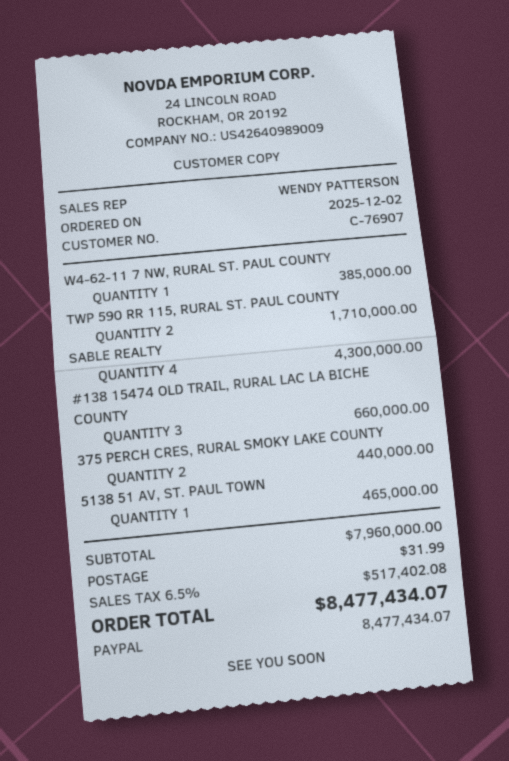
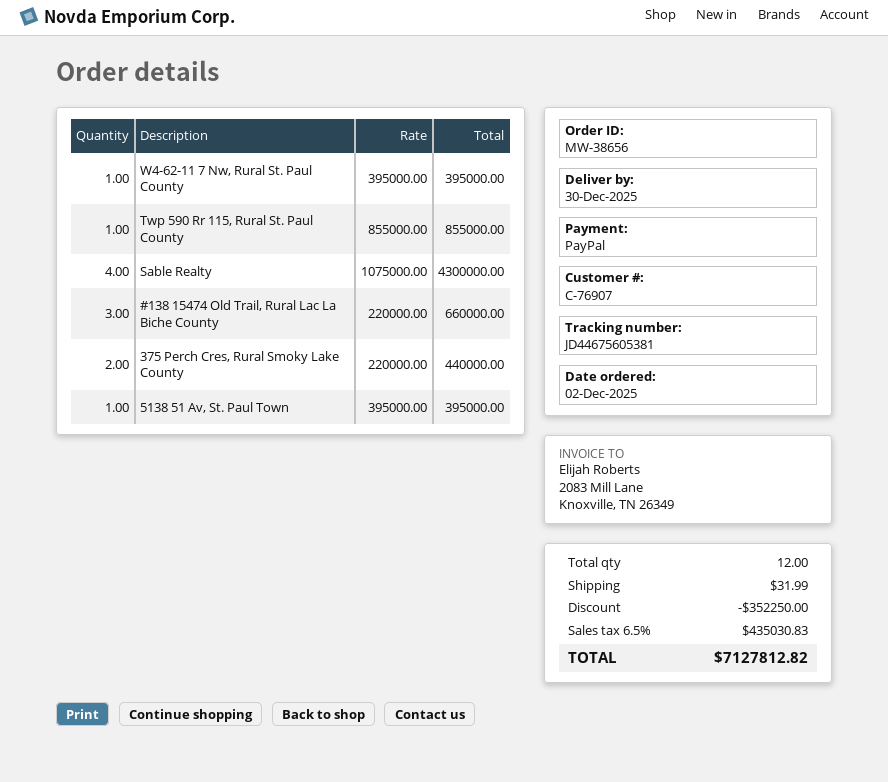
W4-62-11 7 NW, RURAL ST. PAUL COUNTY: 1 for 385000.00 -> 1 for 395000.00
TWP 590 RR 115, RURAL ST. PAUL COUNTY: 2 for 1710000.00 -> 1 for 855000.00
5138 51 AV, ST. PAUL TOWN: 1 for 465000.00 -> 1 for 395000.00
discount: none -> 352250.00
tax: 6.5% = 517402.08 -> 6.5% = 435030.83
total: 8477434.07 -> 7127812.82

